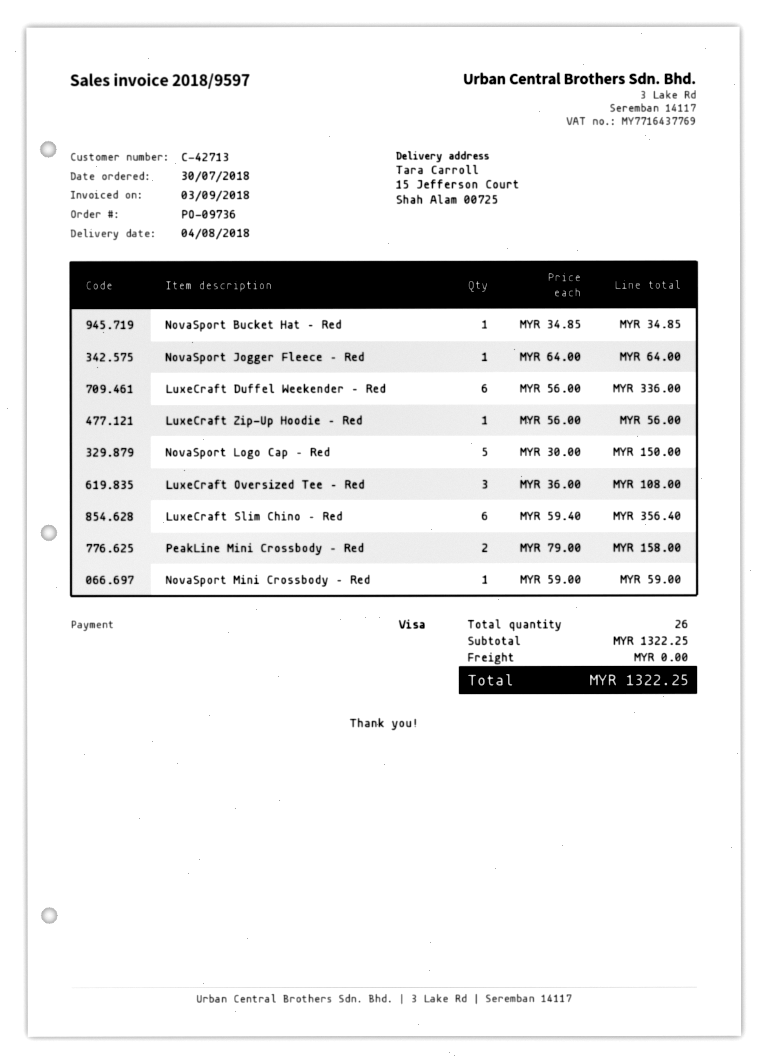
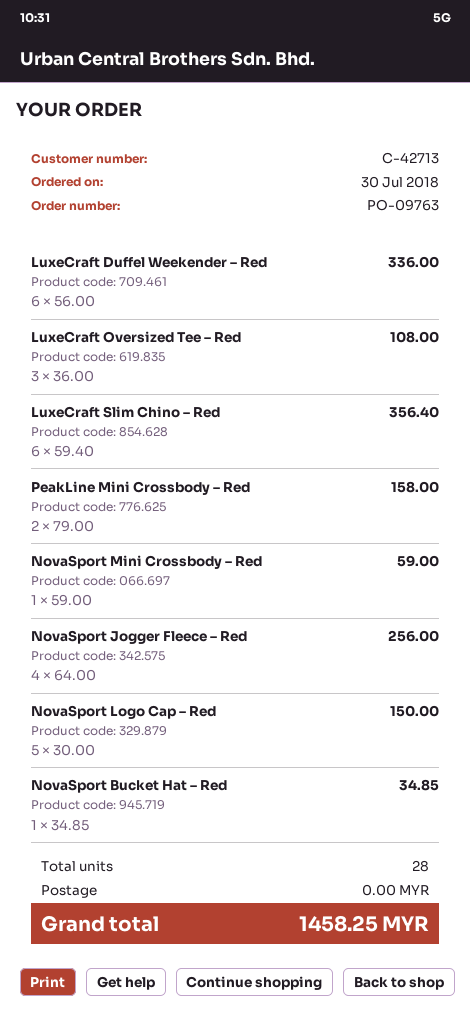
order number: PO-09736 -> PO-09763
NovaSport Jogger Fleece – Red: 1 x 64.00 = 64.00 -> 4 x 64.00 = 256.00
LuxeCraft Zip-Up Hoodie – Red: 1 x 56.00 = 56.00 -> none
total quantity: 26 -> 28
total: 1322.25 -> 1458.25

